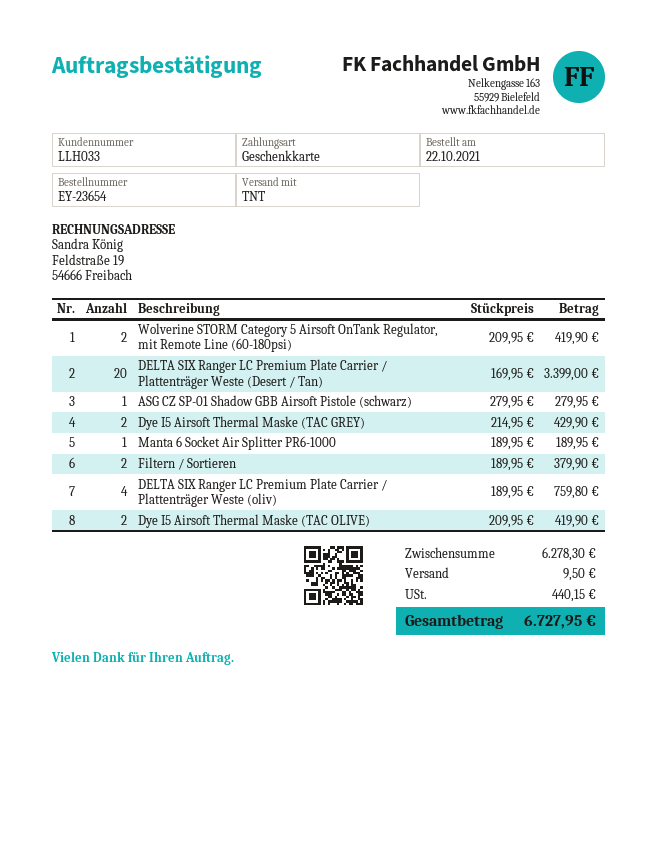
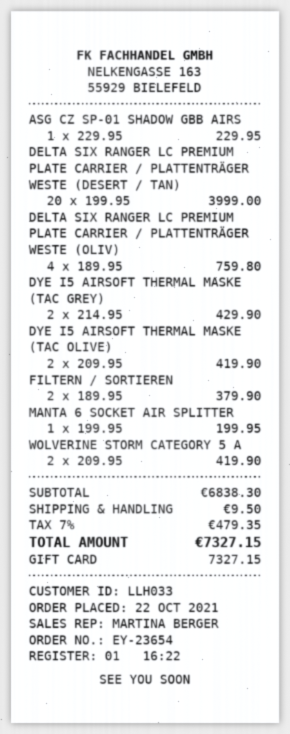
DELTA SIX Ranger LC Premium Plate Carrier / Plattenträger Weste (Desert / Tan): 20 x 169.95 = 3399.00 -> 20 x 199.95 = 3999.00
ASG CZ SP-01 Shadow GBB Airsoft Pistole (schwarz): 1 x 279.95 = 279.95 -> 1 x 229.95 = 229.95
Manta 6 Socket Air Splitter PR6-1000: 1 x 189.95 = 189.95 -> 1 x 199.95 = 199.95
subtotal: 6278.30 -> 6838.30
tax: 440.15 -> 479.35
total: 6727.95 -> 7327.15

